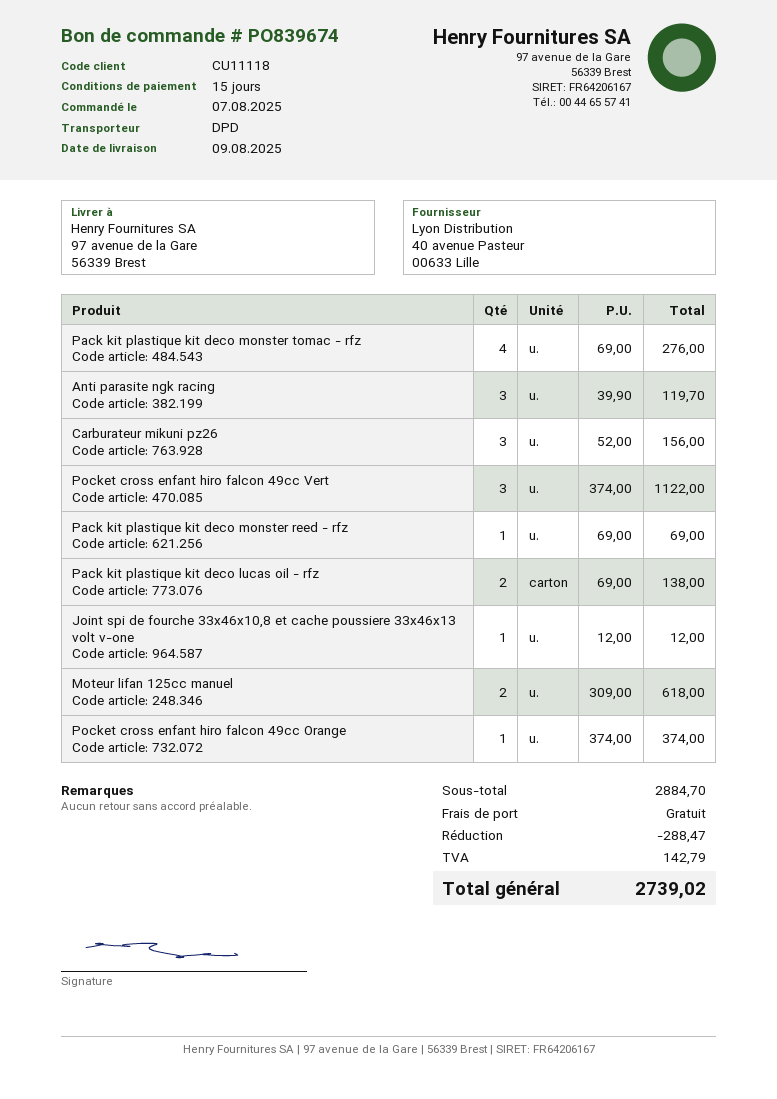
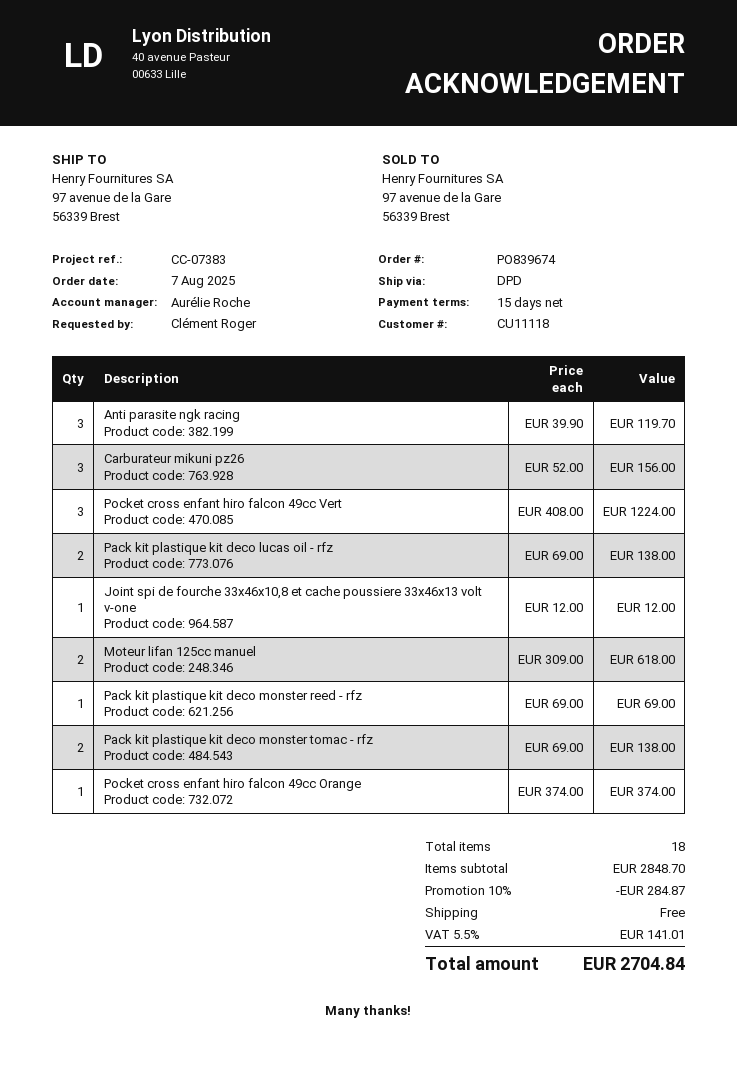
Pack kit plastique kit deco monster tomac - rfz: 4 x 69.00 = 276.00 -> 2 x 69.00 = 138.00
Pocket cross enfant hiro falcon 49cc Vert: 3 x 374.00 = 1122.00 -> 3 x 408.00 = 1224.00
subtotal: 2884.70 -> 2848.70
discount: 288.47 -> 284.87
tax: 142.79 -> 141.01
total: 2739.02 -> 2704.84

